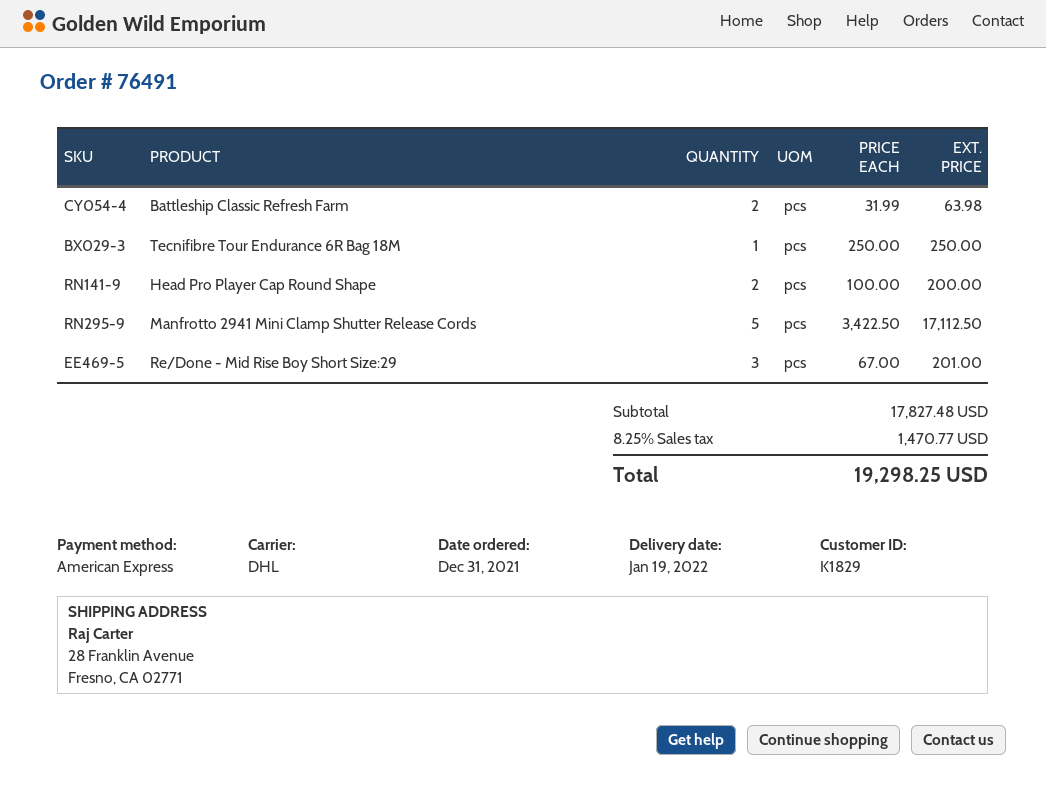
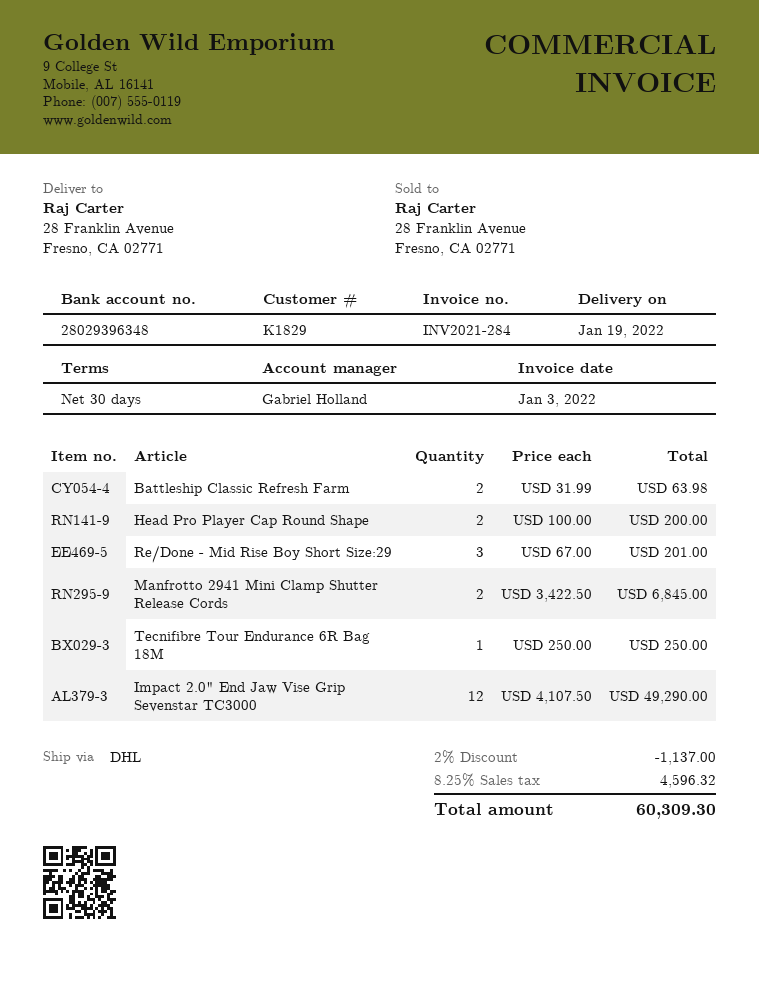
Manfrotto 2941 Mini Clamp Shutter Release Cords: 5 x 3422.50 = 17112.50 -> 2 x 3422.50 = 6845.00
Impact 2.0" End Jaw Vise Grip Sevenstar TC3000: none -> 12 x 4107.50 = 49290.00
discount: none -> 2% = 1137.00
tax: 8.25% = 1470.77 -> 8.25% = 4596.32
total: 19298.25 -> 60309.30

